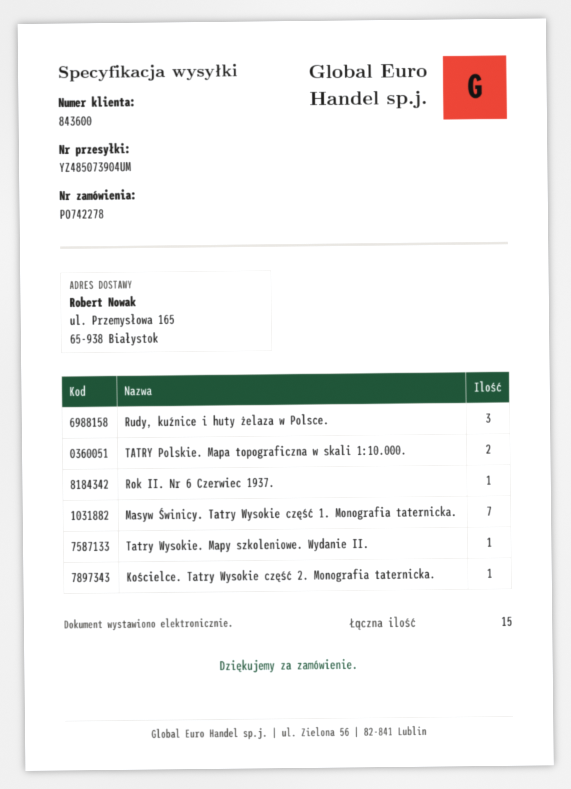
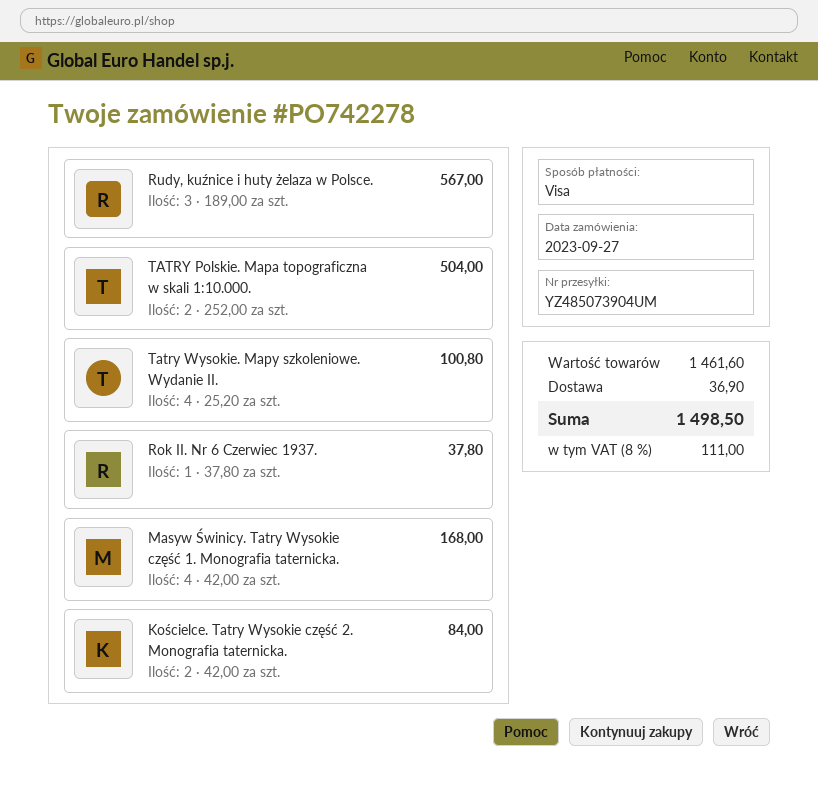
Masyw Świnicy. Tatry Wysokie część 1. Monografia taternicka.: 7 -> 4
Tatry Wysokie. Mapy szkoleniowe. Wydanie II.: 1 -> 4
Kościelce. Tatry Wysokie część 2. Monografia taternicka.: 1 -> 2

